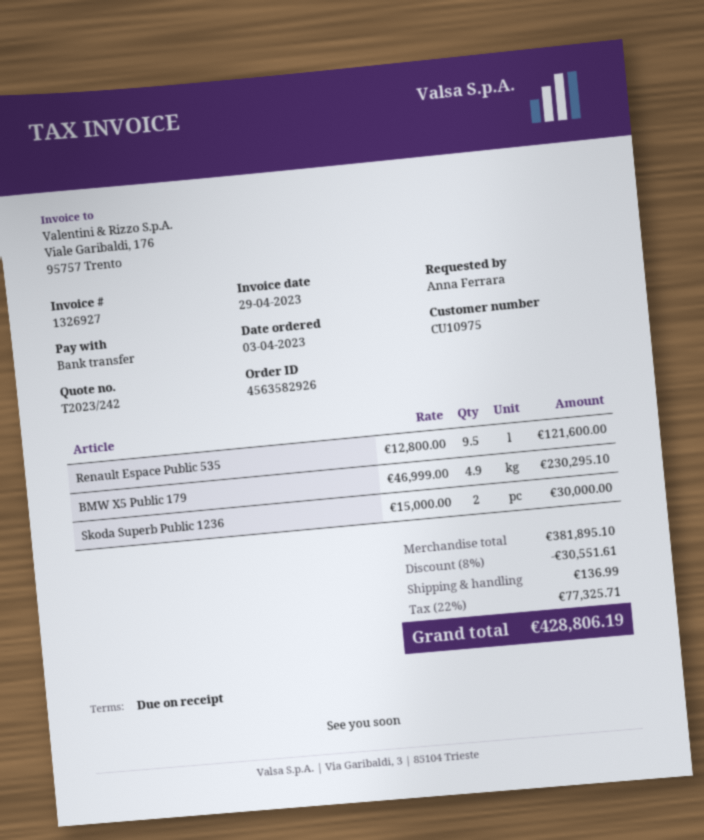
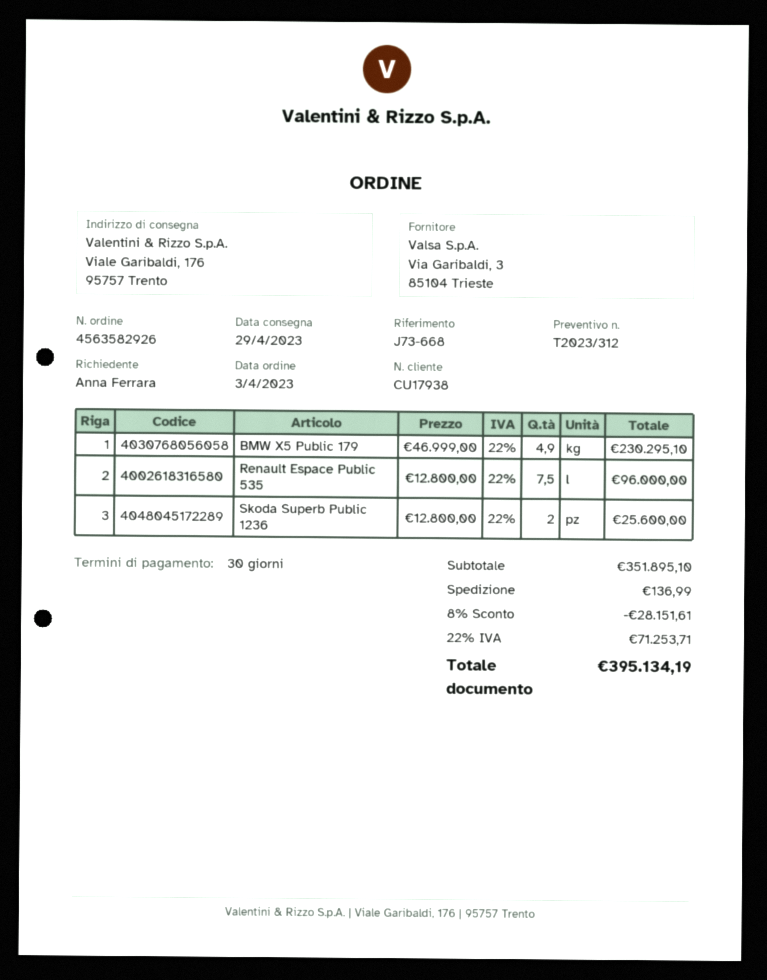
quote number: T2023/242 -> T2023/312
payment terms: on receipt -> 30 days
customer number: CU10975 -> CU17938
Renault Espace Public 535: 9.5 x 12800.00 = 121600.00 -> 7.5 x 12800.00 = 96000.00
Skoda Superb Public 1236: 2 x 15000.00 = 30000.00 -> 2 x 12800.00 = 25600.00
subtotal: 381895.10 -> 351895.10
discount: 8% = 30551.61 -> 8% = 28151.61
tax: 22% = 77325.71 -> 22% = 71253.71
total: 428806.19 -> 395134.19

